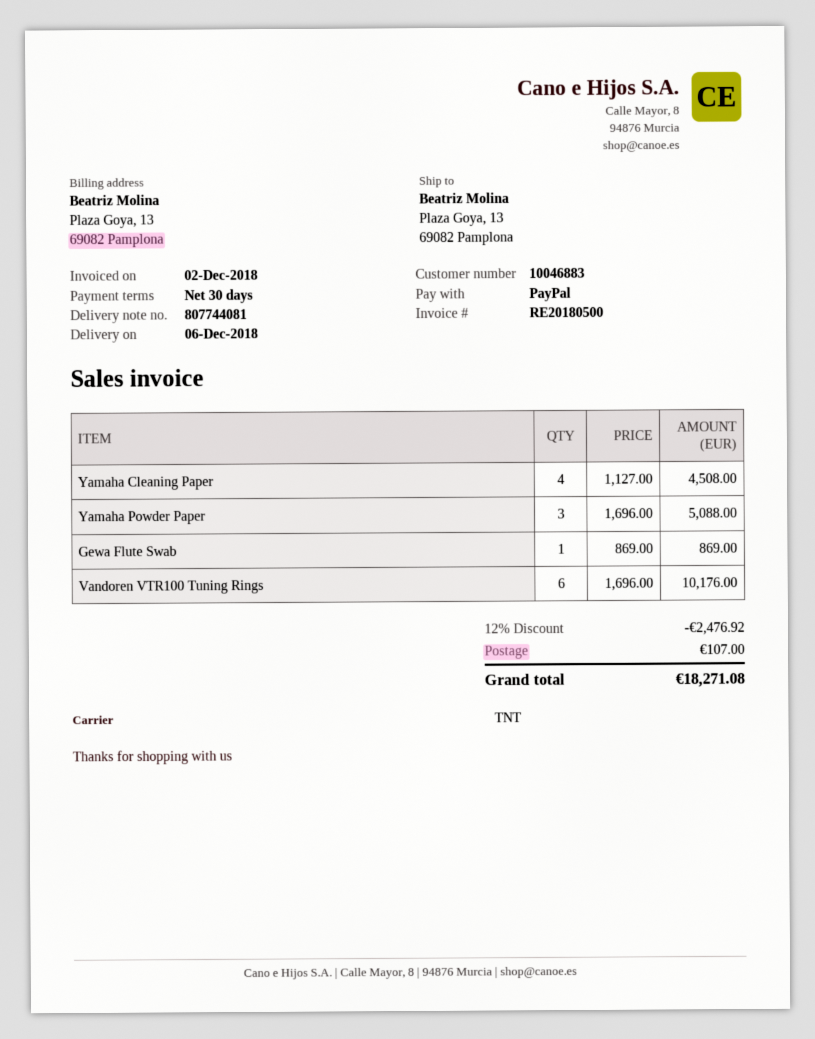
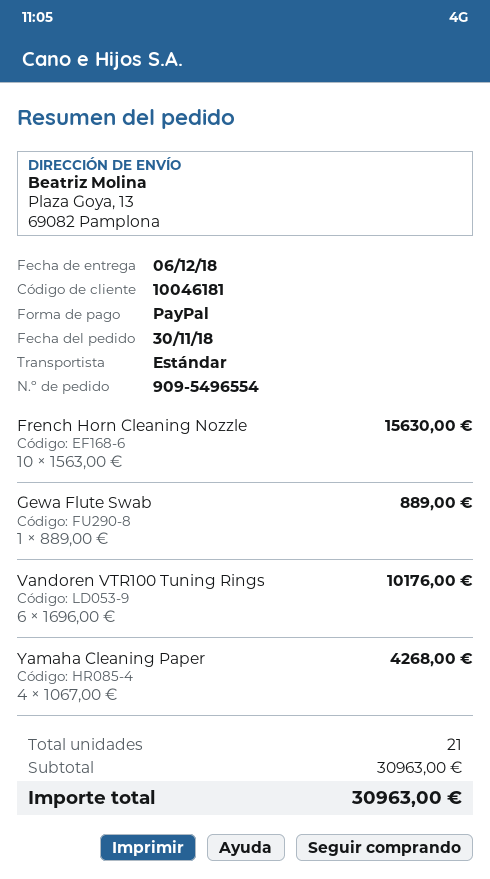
customer number: 10046883 -> 10046181
shipping method: TNT -> standard
Yamaha Cleaning Paper: 4 x 1127.00 = 4508.00 -> 4 x 1067.00 = 4268.00
Yamaha Powder Paper: 3 x 1696.00 = 5088.00 -> none
Gewa Flute Swab: 1 x 869.00 = 869.00 -> 1 x 889.00 = 889.00
French Horn Cleaning Nozzle: none -> 10 x 1563.00 = 15630.00
discount: 12% = 2476.92 -> none
shipping: 107.00 -> none
total: 18271.08 -> 30963.00

